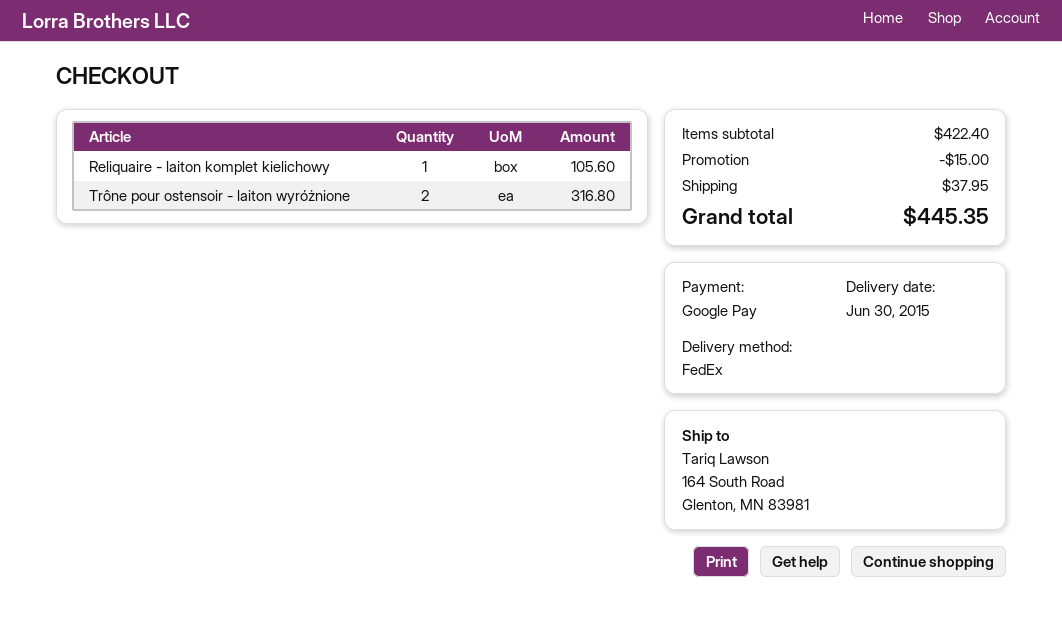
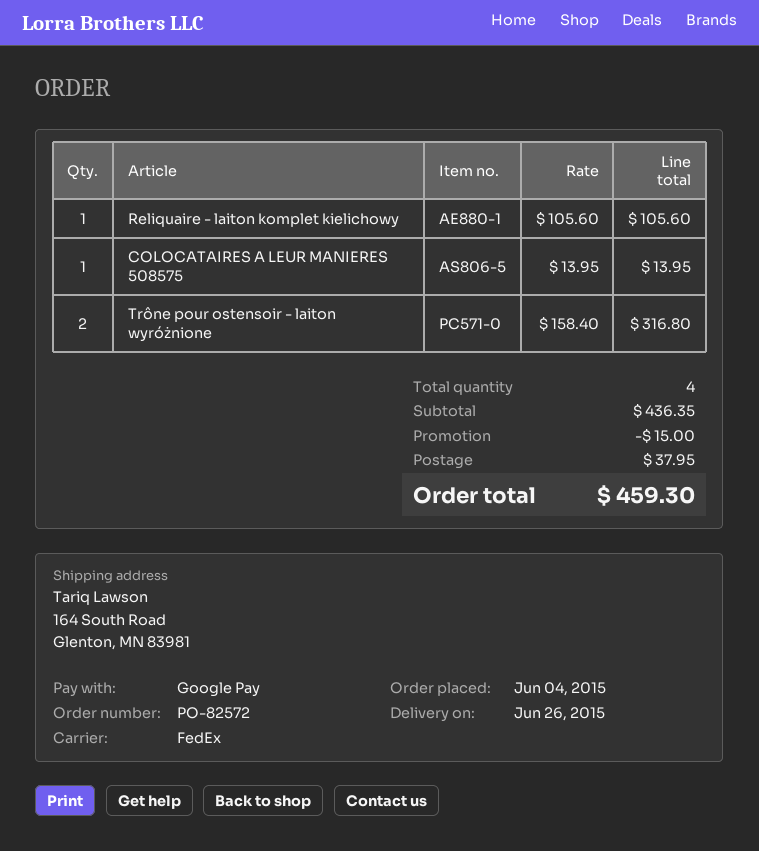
delivery date: 2015-06-30 -> 2015-06-26
COLOCATAIRES A LEUR MANIERES 508575: none -> 1 for 13.95
subtotal: 422.40 -> 436.35
total: 445.35 -> 459.30

